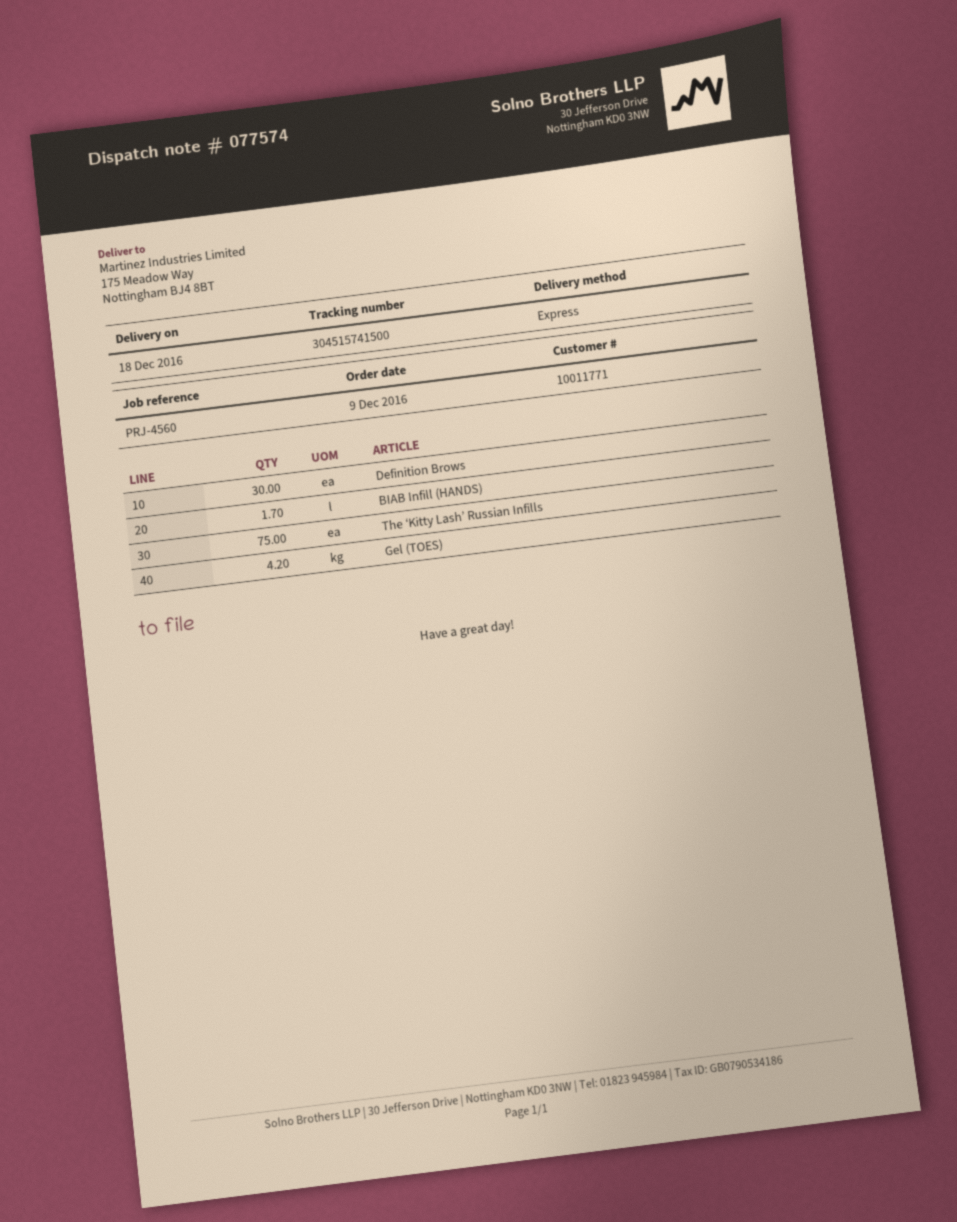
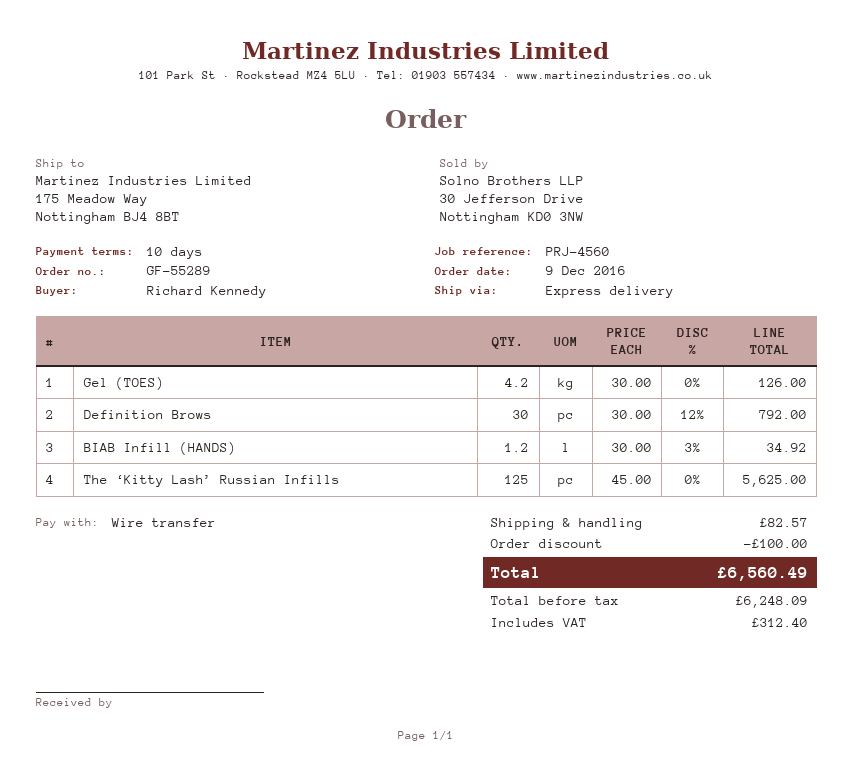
BIAB Infill (HANDS): 1.7 -> 1.2
The ‘Kitty Lash’ Russian Infills: 75 -> 125

